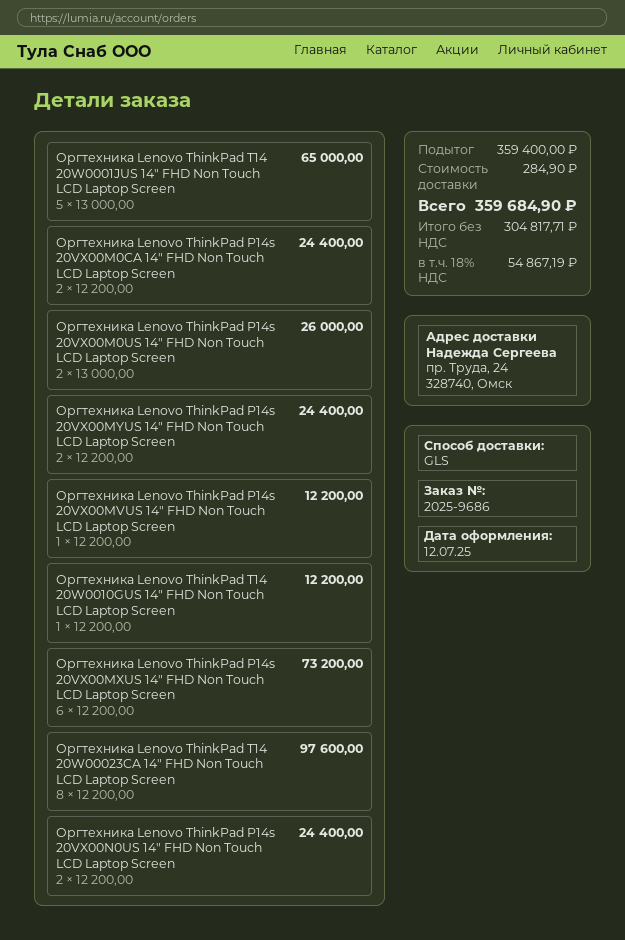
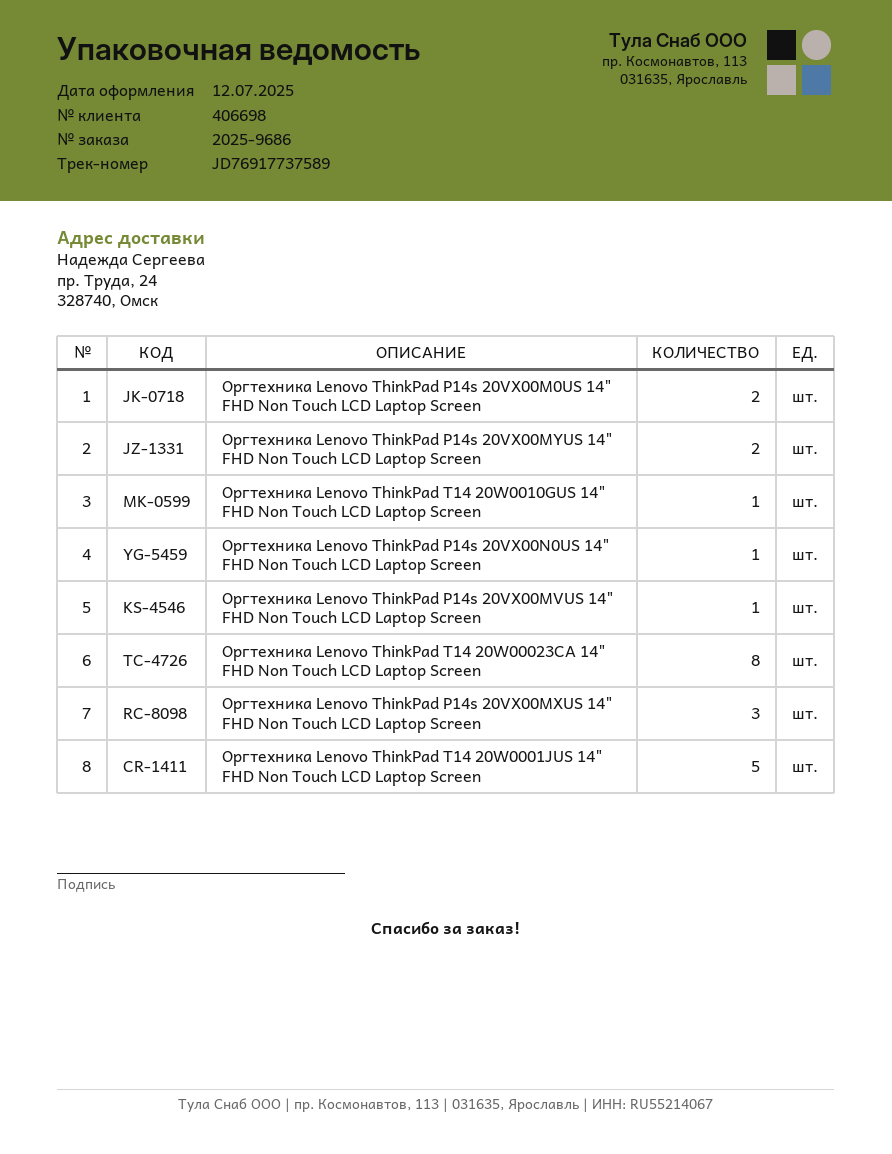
Оргтехника Lenovo ThinkPad P14s 20VX00M0CA 14" FHD Non Touch LCD Laptop Screen: 2 -> none
Оргтехника Lenovo ThinkPad P14s 20VX00MXUS 14" FHD Non Touch LCD Laptop Screen: 6 -> 3
Оргтехника Lenovo ThinkPad P14s 20VX00N0US 14" FHD Non Touch LCD Laptop Screen: 2 -> 1

